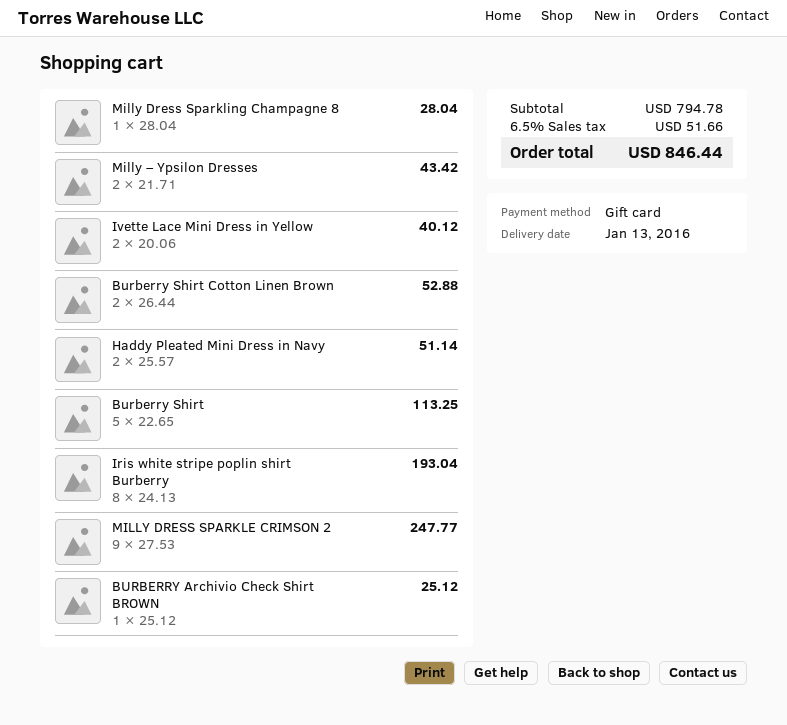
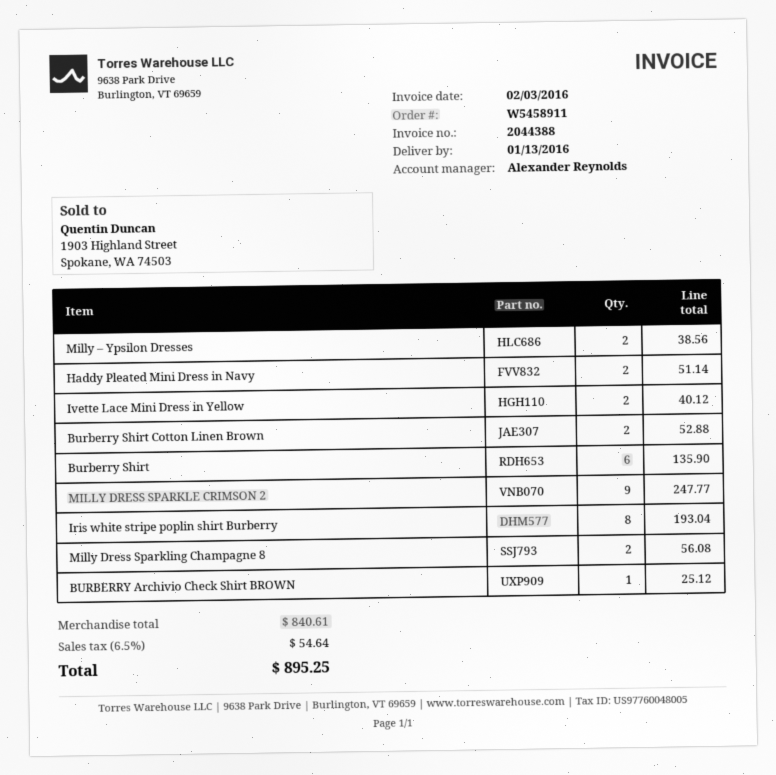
Milly Dress Sparkling Champagne 8: 1 for 28.04 -> 2 for 56.08
Milly – Ypsilon Dresses: 2 for 43.42 -> 2 for 38.56
Burberry Shirt: 5 for 113.25 -> 6 for 135.90
subtotal: 794.78 -> 840.61
tax: 6.5% = 51.66 -> 6.5% = 54.64
total: 846.44 -> 895.25

